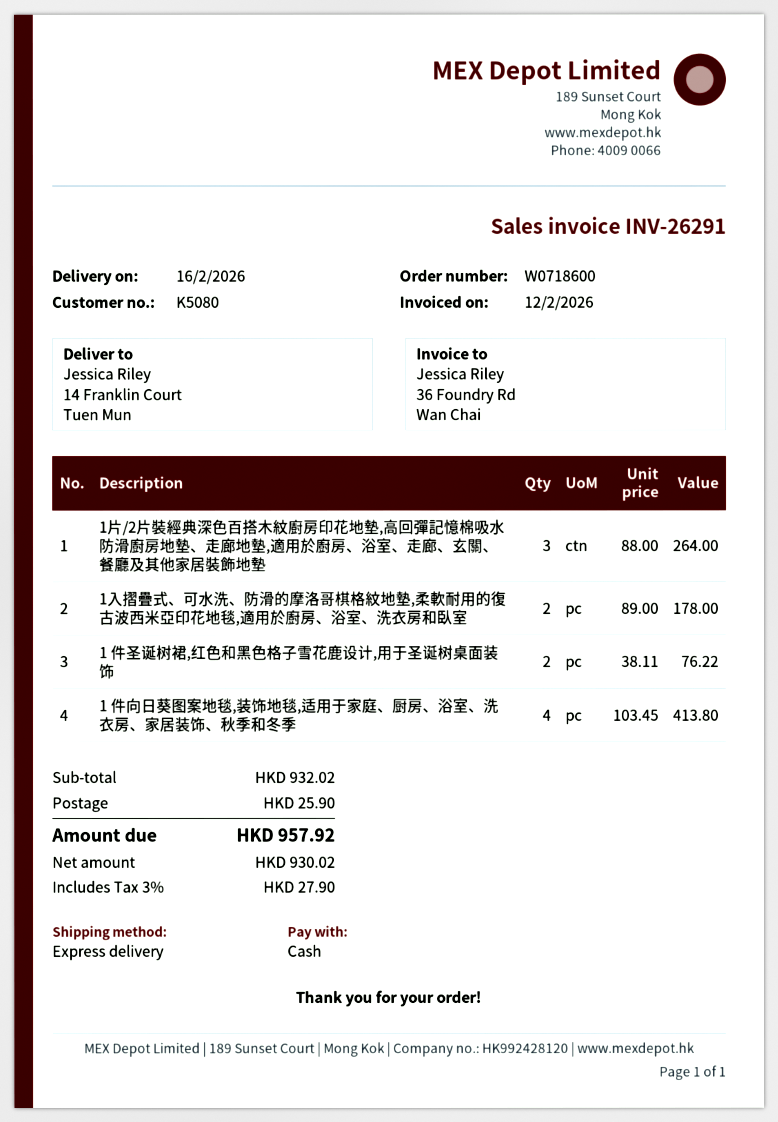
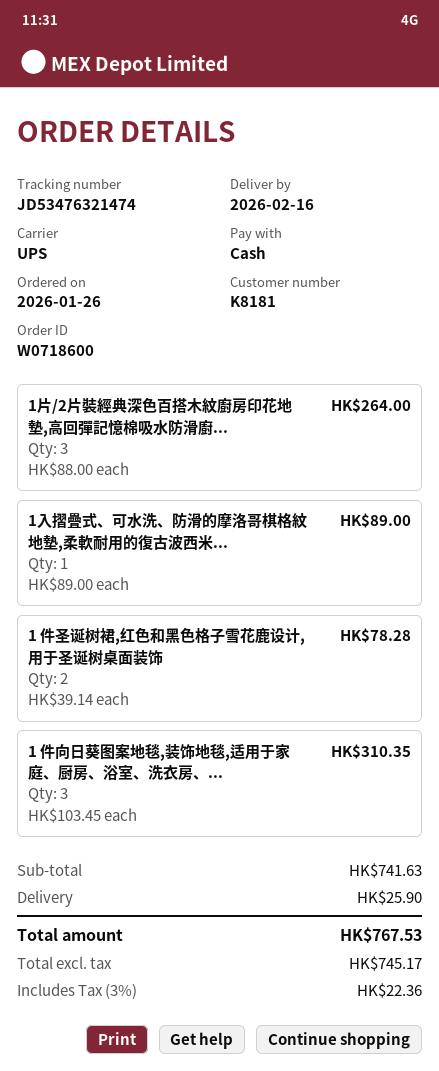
customer number: K5080 -> K8181
shipping method: express -> UPS
1入摺疊式、可水洗、防滑的摩洛哥棋格紋地墊,柔軟耐用的復古波西米亞印花地毯,適用於廚房、浴室、洗衣房和臥室: 2 x 89.00 = 178.00 -> 1 x 89.00 = 89.00
1 件圣诞树裙,红色和黑色格子雪花鹿设计,用于圣诞树桌面装饰: 2 x 38.11 = 76.22 -> 2 x 39.14 = 78.28
1 件向日葵图案地毯,装饰地毯,适用于家庭、厨房、浴室、洗衣房、家居装饰、秋季和冬季: 4 x 103.45 = 413.80 -> 3 x 103.45 = 310.35
subtotal: 932.02 -> 741.63
net: 930.02 -> 745.17
tax: 3% = 27.90 -> 3% = 22.36
total: 957.92 -> 767.53

